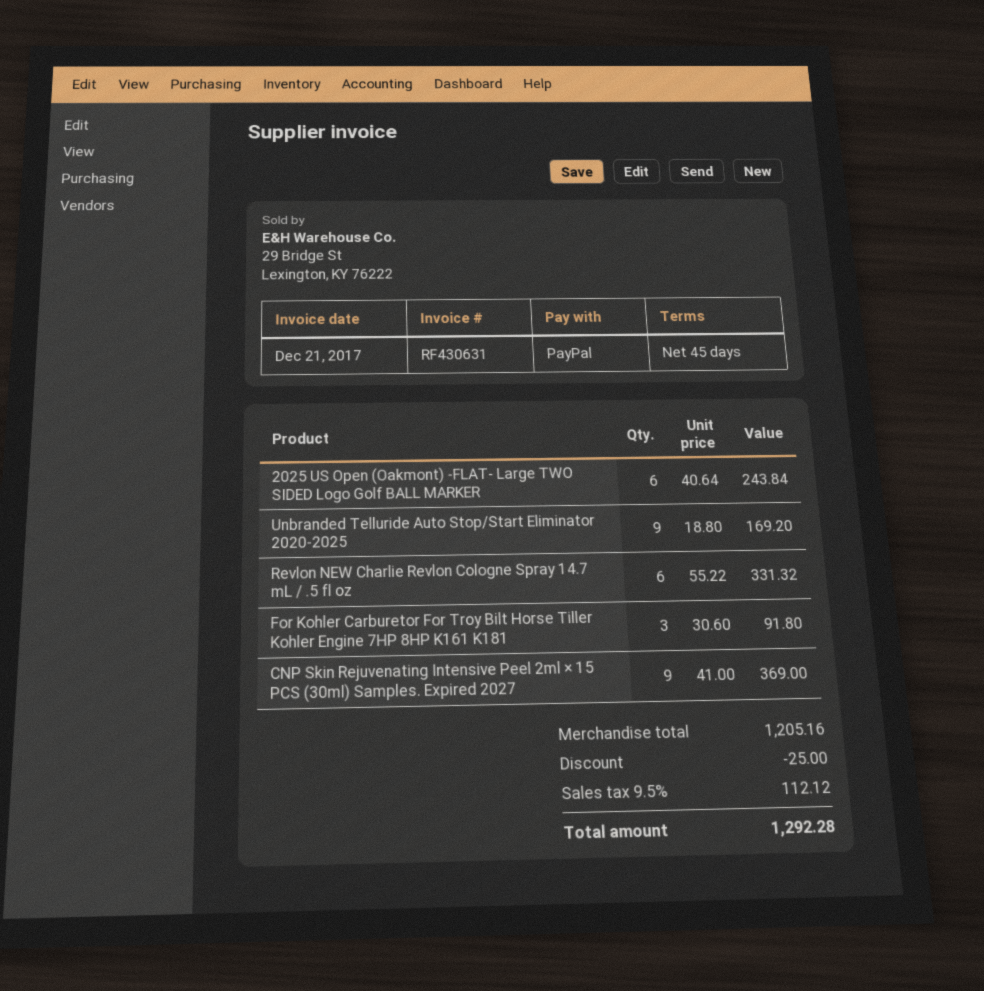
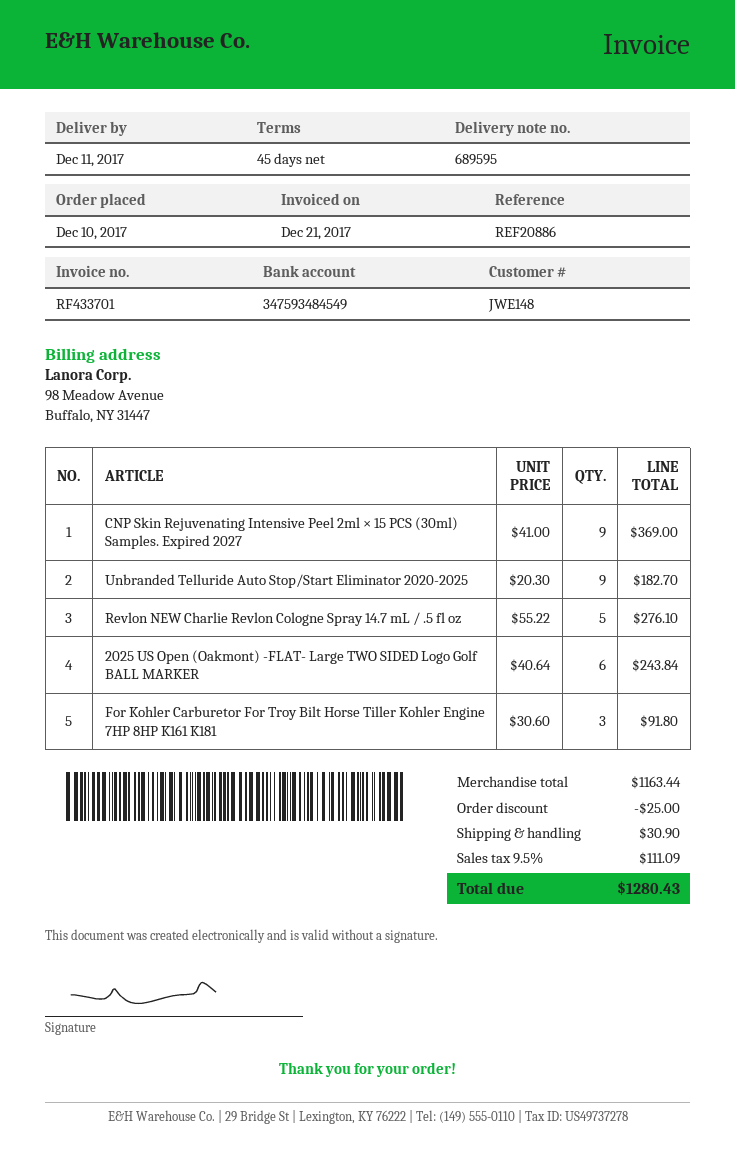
invoice number: RF430631 -> RF433701
Unbranded Telluride Auto Stop/Start Eliminator 2020-2025: 9 x 18.80 = 169.20 -> 9 x 20.30 = 182.70
Revlon NEW Charlie Revlon Cologne Spray 14.7 mL / .5 fl oz: 6 x 55.22 = 331.32 -> 5 x 55.22 = 276.10
subtotal: 1205.16 -> 1163.44
shipping: none -> 30.90
tax: 9.5% = 112.12 -> 9.5% = 111.09
total: 1292.28 -> 1280.43

